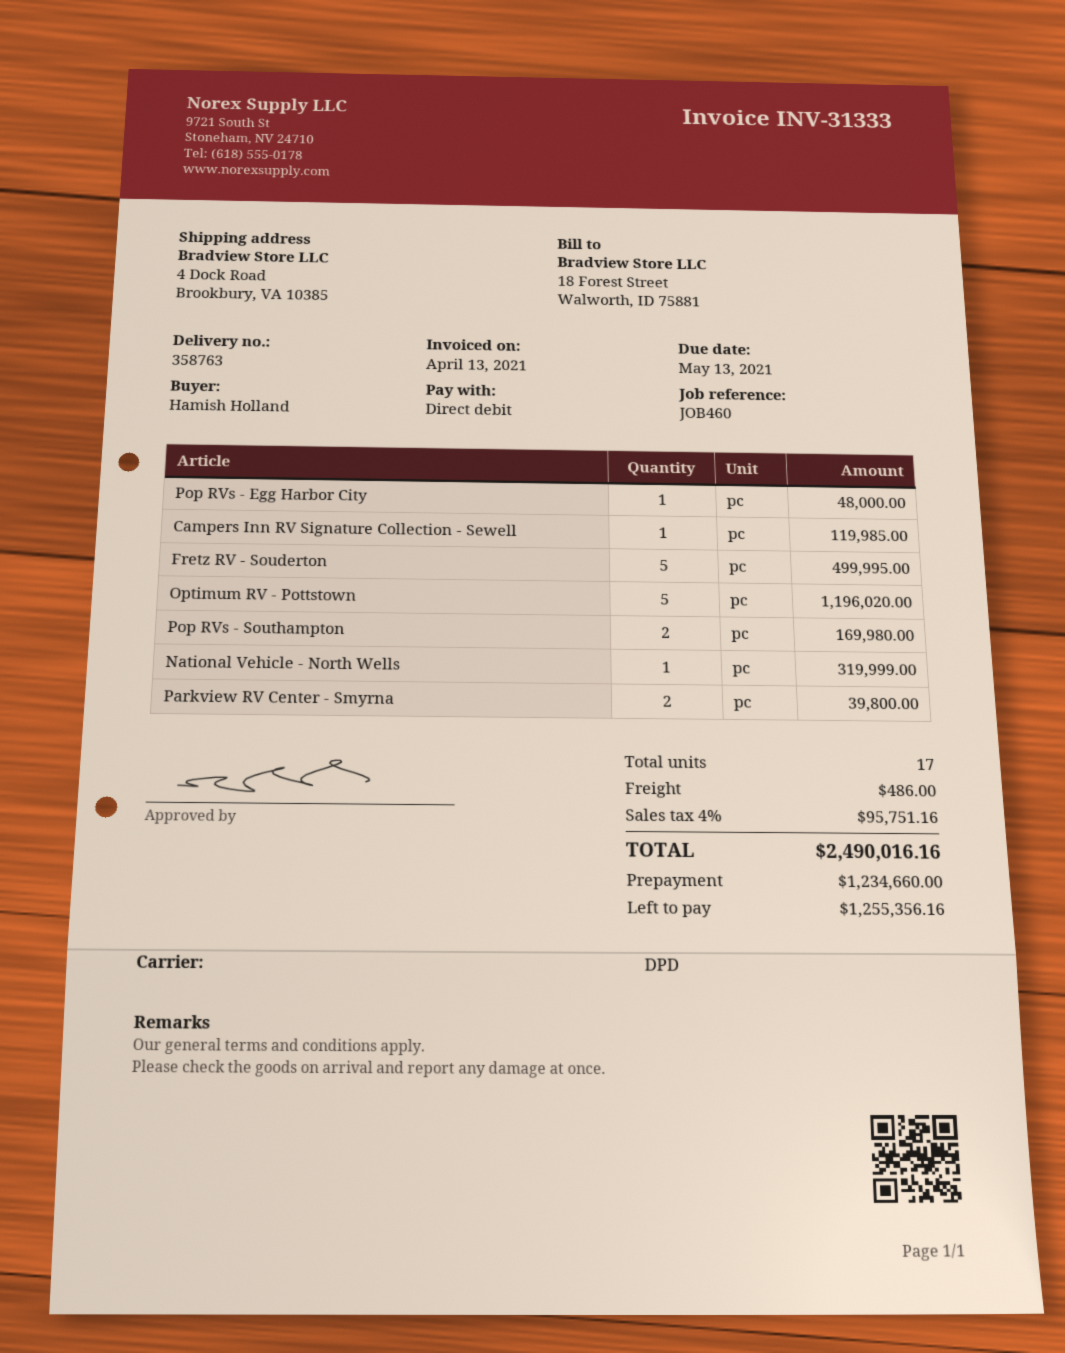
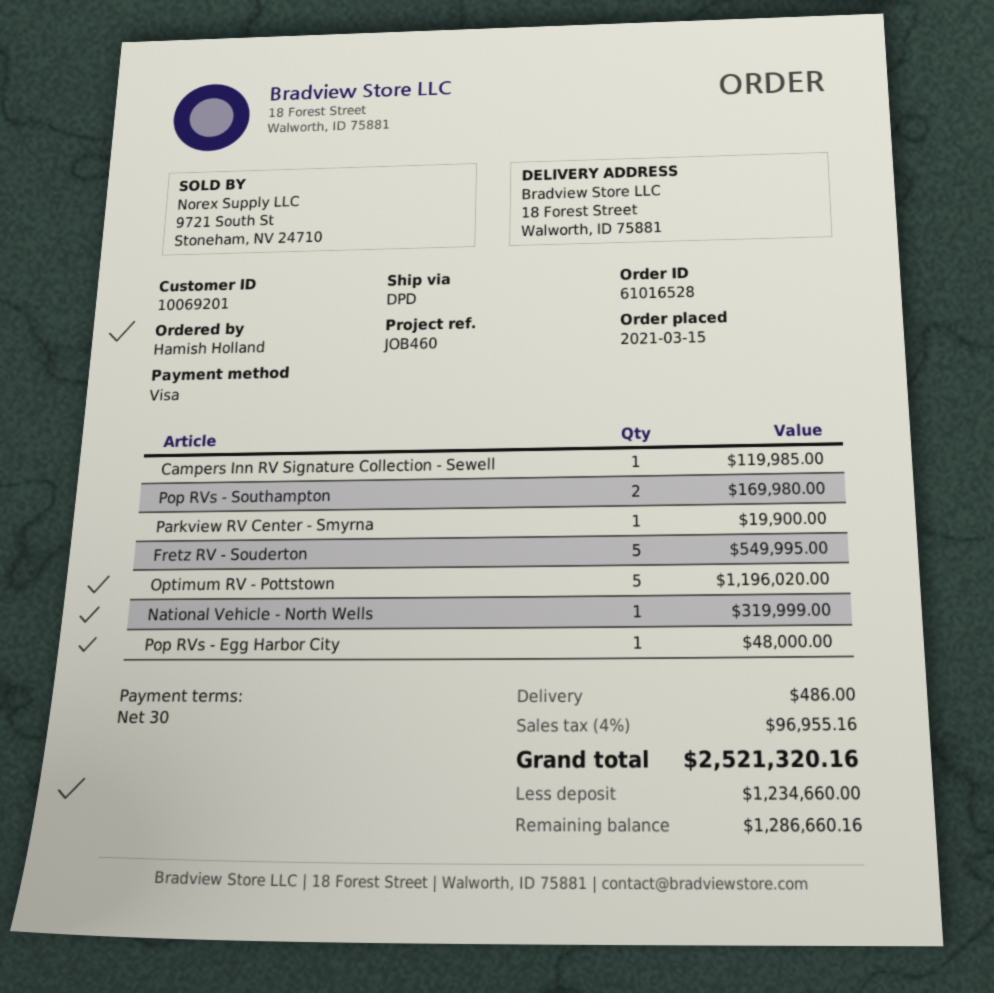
payment method: direct debit -> Visa
ship to: 4 Dock Road, Brookbury, VA 10385 -> 18 Forest Street, Walworth, ID 75881
Fretz RV - Souderton: 5 for 499995.00 -> 5 for 549995.00
Parkview RV Center - Smyrna: 2 for 39800.00 -> 1 for 19900.00
tax: 4% = 95751.16 -> 4% = 96955.16
total: 2490016.16 -> 2521320.16
balance: 1255356.16 -> 1286660.16

